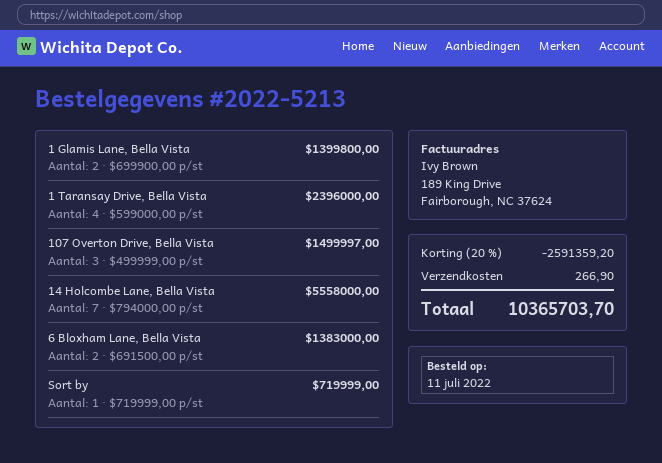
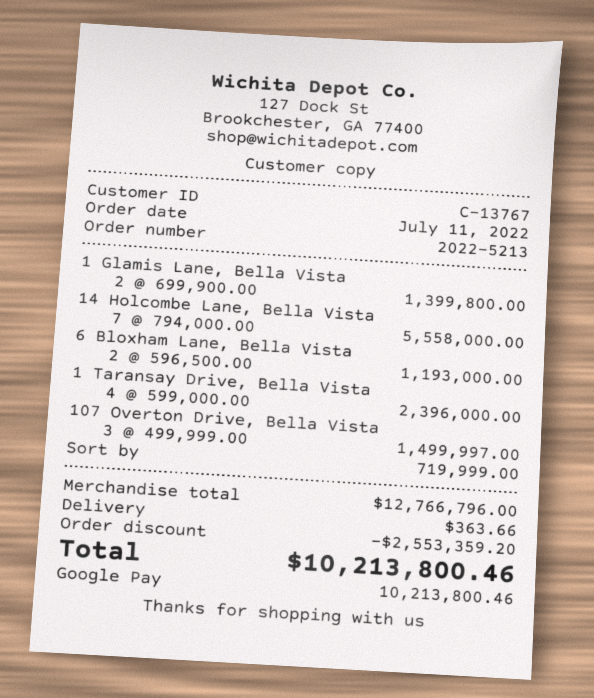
6 Bloxham Lane, Bella Vista: 2 x 691500.00 = 1383000.00 -> 2 x 596500.00 = 1193000.00
discount: 2591359.20 -> 2553359.20
shipping: 266.90 -> 363.66
total: 10365703.70 -> 10213800.46

